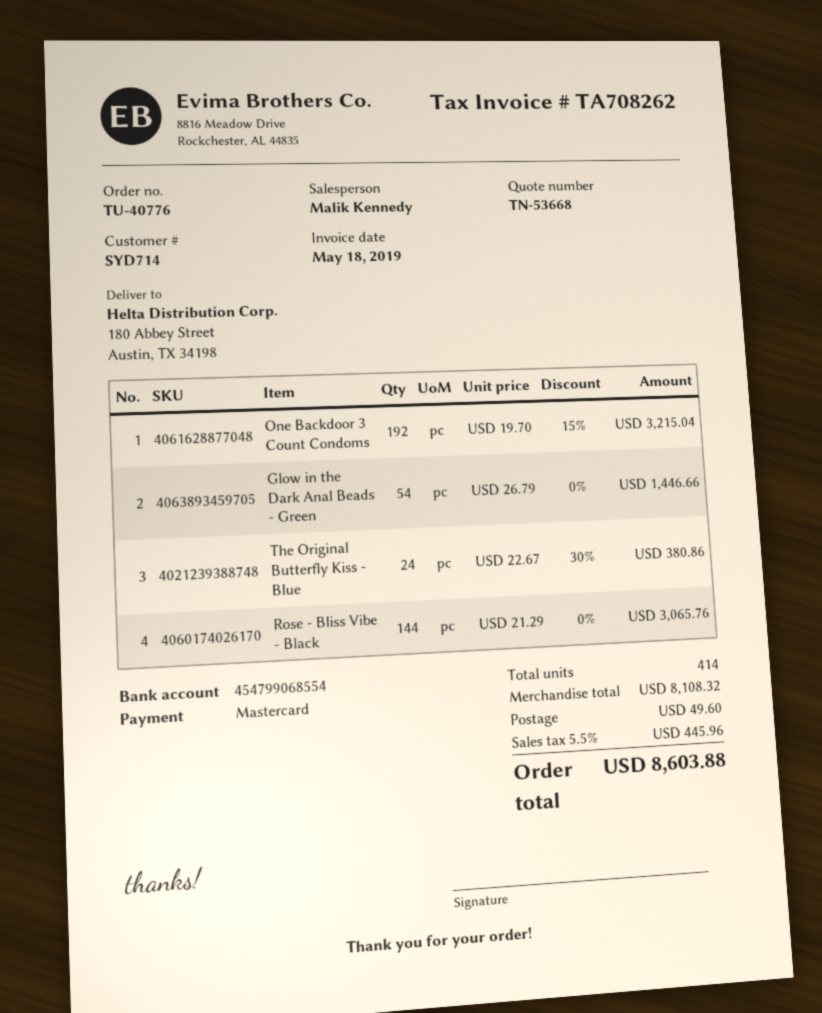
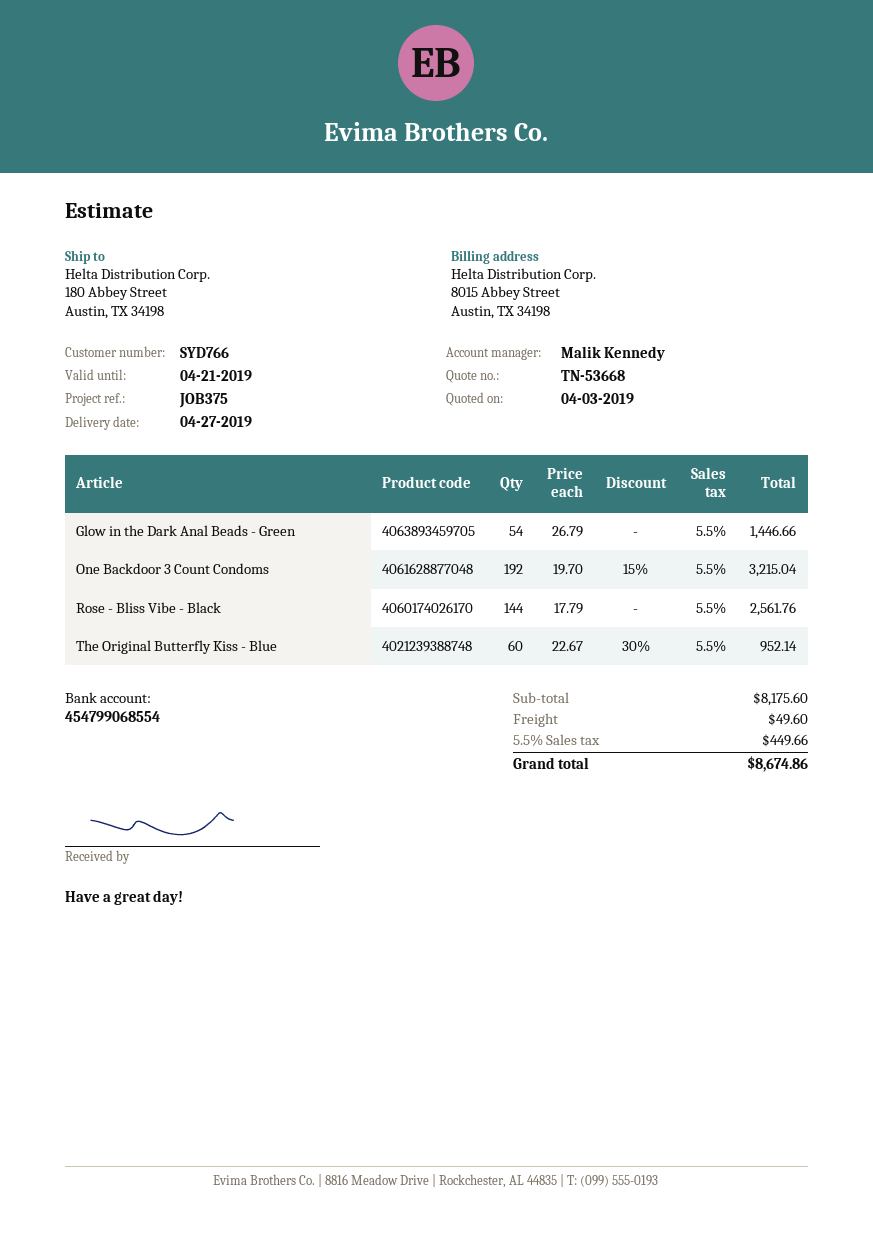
customer number: SYD714 -> SYD766
The Original Butterfly Kiss - Blue: 24 x 22.67 - 30% = 380.86 -> 60 x 22.67 - 30% = 952.14
Rose - Bliss Vibe - Black: 144 x 21.29 = 3065.76 -> 144 x 17.79 = 2561.76
subtotal: 8108.32 -> 8175.60
tax: 5.5% = 445.96 -> 5.5% = 449.66
total: 8603.88 -> 8674.86

